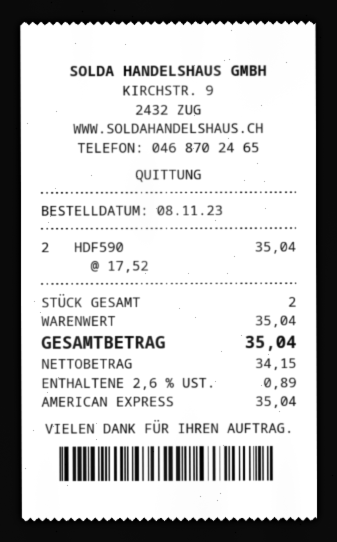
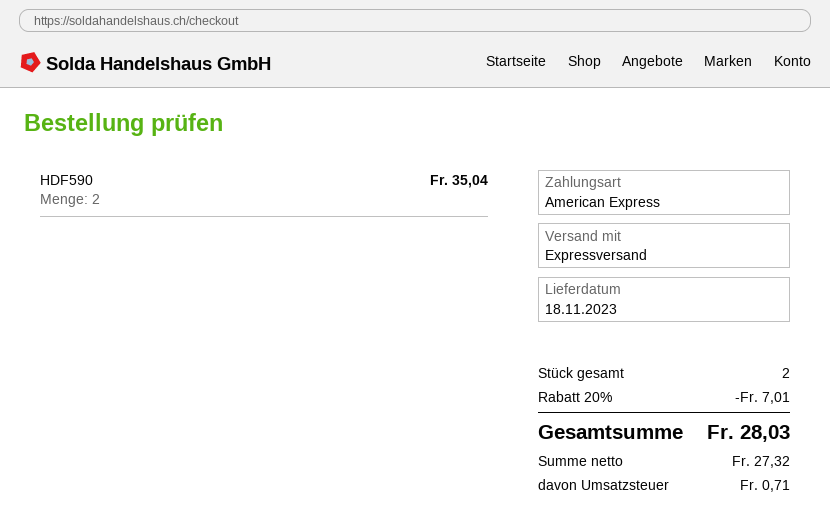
discount: none -> 20% = 7.01
net: 34.15 -> 27.32
tax: 0.89 -> 0.71
total: 35.04 -> 28.03

